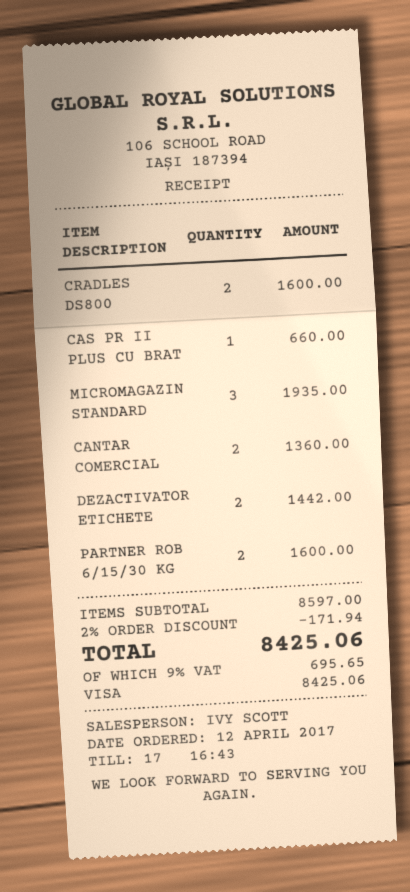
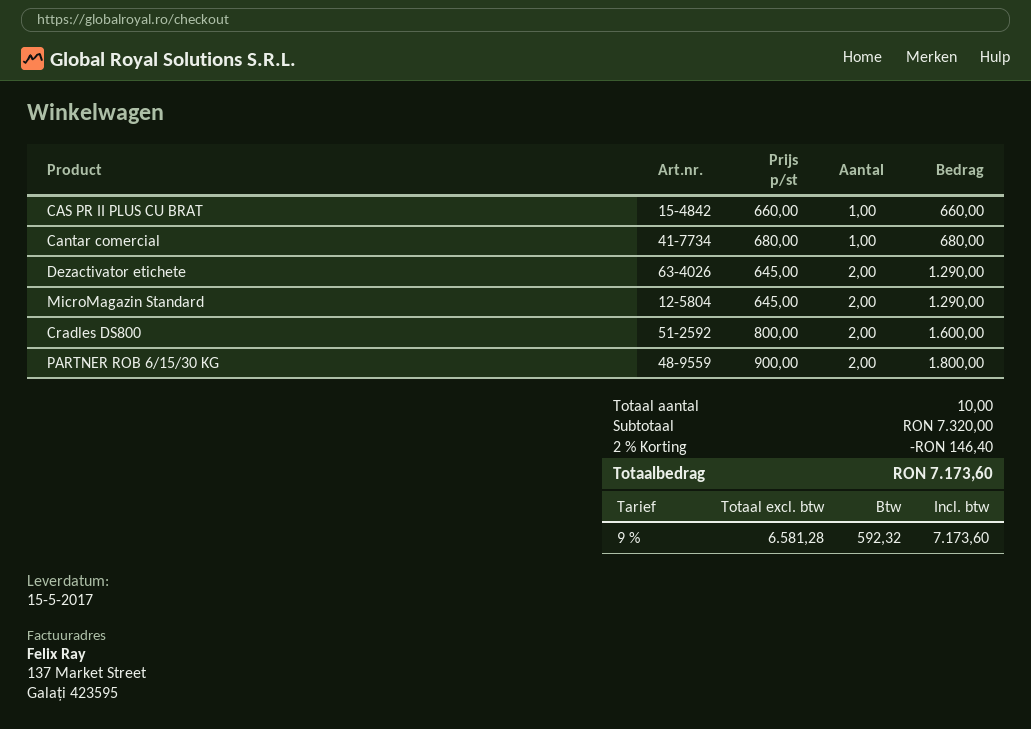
MICROMAGAZIN STANDARD: 3 for 1935.00 -> 2 for 1290.00
CANTAR COMERCIAL: 2 for 1360.00 -> 1 for 680.00
DEZACTIVATOR ETICHETE: 2 for 1442.00 -> 2 for 1290.00
PARTNER ROB 6/15/30 KG: 2 for 1600.00 -> 2 for 1800.00
subtotal: 8597.00 -> 7320.00
discount: 2% = 171.94 -> 2% = 146.40
tax: 9% = 695.65 -> 9% = 592.32
total: 8425.06 -> 7173.60

